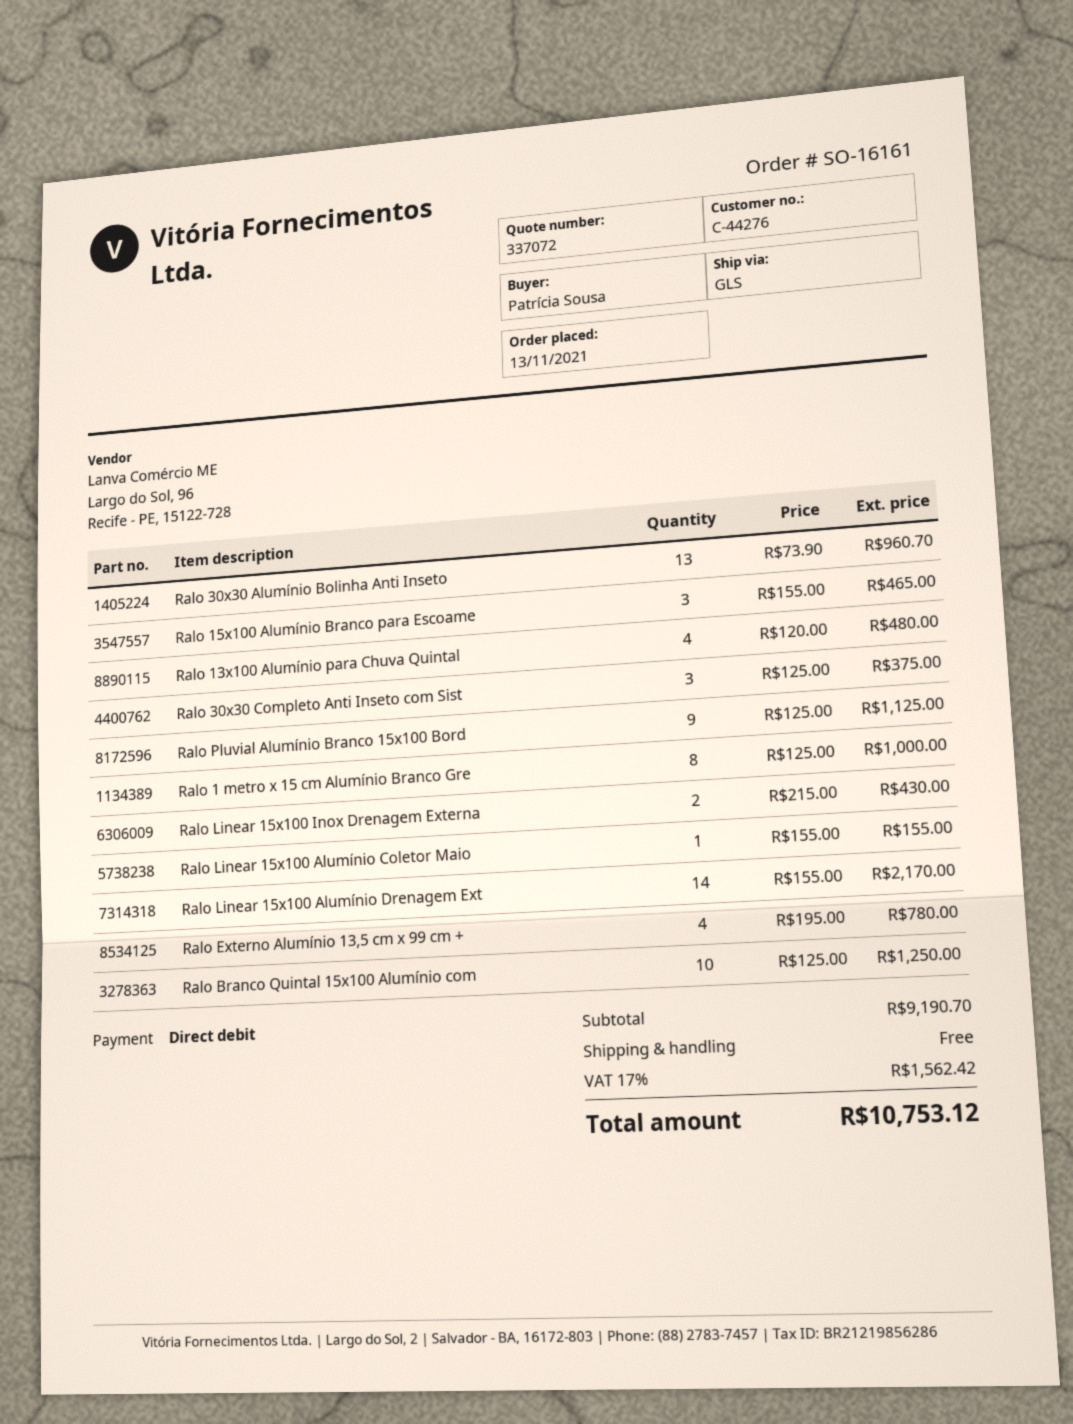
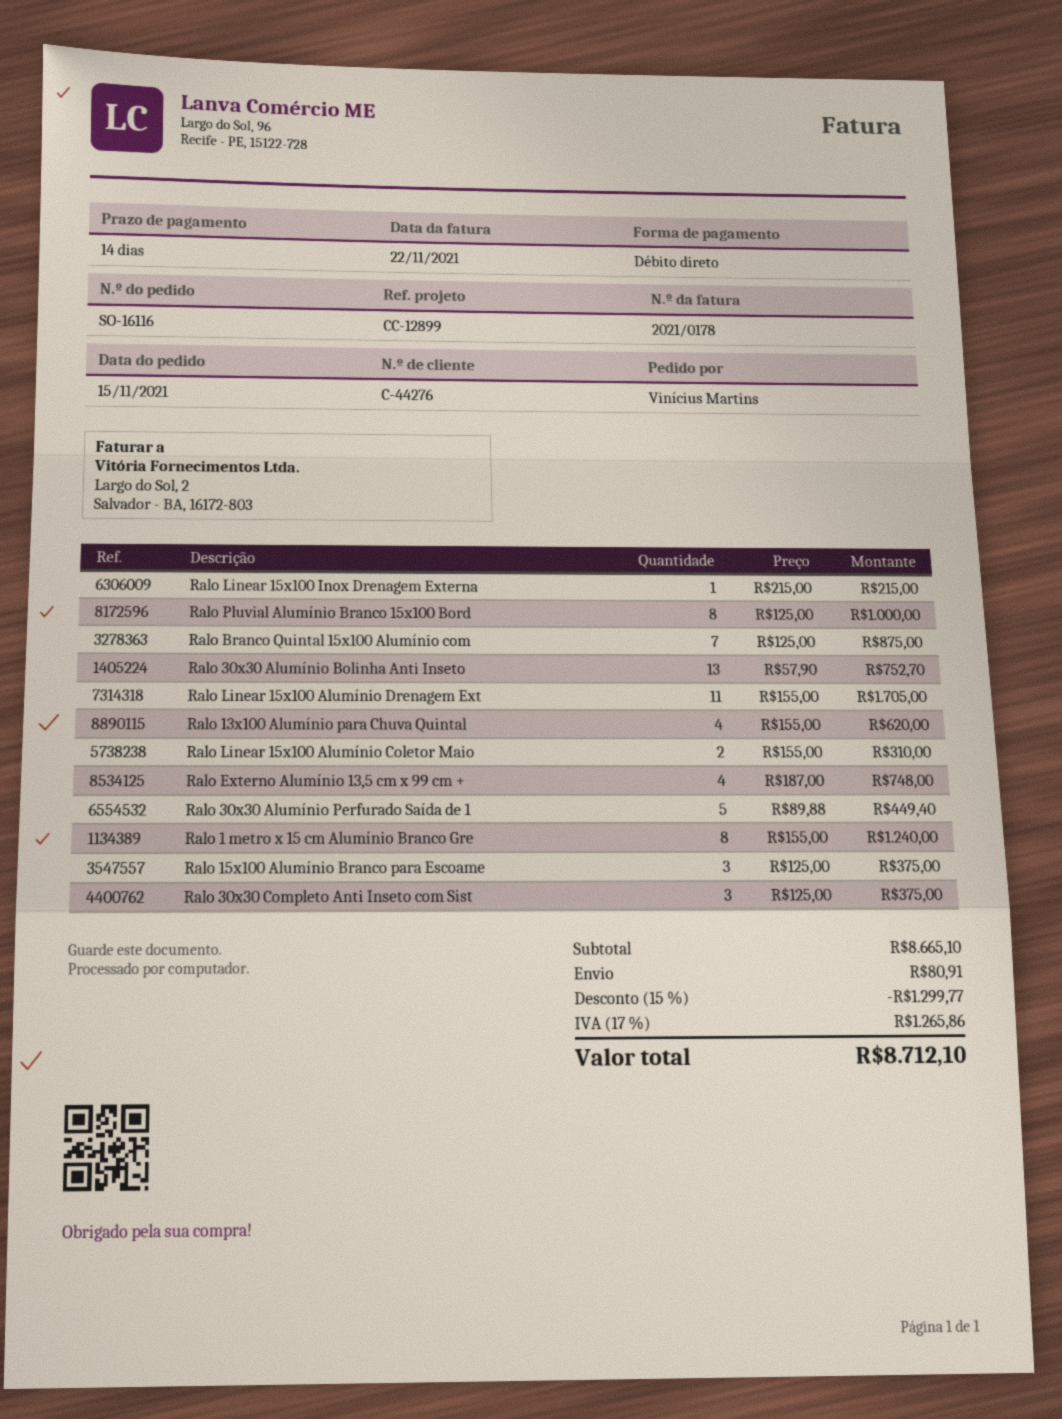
order number: SO-16161 -> SO-16116
order date: 2021-11-13 -> 2021-11-15
ordered by: Patrícia Sousa -> Vinícius Martins
Ralo 30x30 Alumínio Bolinha Anti Inseto: 13 x 73.90 = 960.70 -> 13 x 57.90 = 752.70
Ralo 15x100 Alumínio Branco para Escoame: 3 x 155.00 = 465.00 -> 3 x 125.00 = 375.00
Ralo 13x100 Alumínio para Chuva Quintal: 4 x 120.00 = 480.00 -> 4 x 155.00 = 620.00
Ralo Pluvial Alumínio Branco 15x100 Bord: 9 x 125.00 = 1125.00 -> 8 x 125.00 = 1000.00
Ralo 1 metro x 15 cm Alumínio Branco Gre: 8 x 125.00 = 1000.00 -> 8 x 155.00 = 1240.00
Ralo Linear 15x100 Inox Drenagem Externa: 2 x 215.00 = 430.00 -> 1 x 215.00 = 215.00
Ralo Linear 15x100 Alumínio Coletor Maio: 1 x 155.00 = 155.00 -> 2 x 155.00 = 310.00
Ralo Linear 15x100 Alumínio Drenagem Ext: 14 x 155.00 = 2170.00 -> 11 x 155.00 = 1705.00
Ralo Externo Alumínio 13,5 cm x 99 cm +: 4 x 195.00 = 780.00 -> 4 x 187.00 = 748.00
Ralo Branco Quintal 15x100 Alumínio com: 10 x 125.00 = 1250.00 -> 7 x 125.00 = 875.00
Ralo 30x30 Alumínio Perfurado Saída de 1: none -> 5 x 89.88 = 449.40
subtotal: 9190.70 -> 8665.10
discount: none -> 15% = 1299.77
shipping: 0.00 -> 80.91
tax: 17% = 1562.42 -> 17% = 1265.86
total: 10753.12 -> 8712.10

